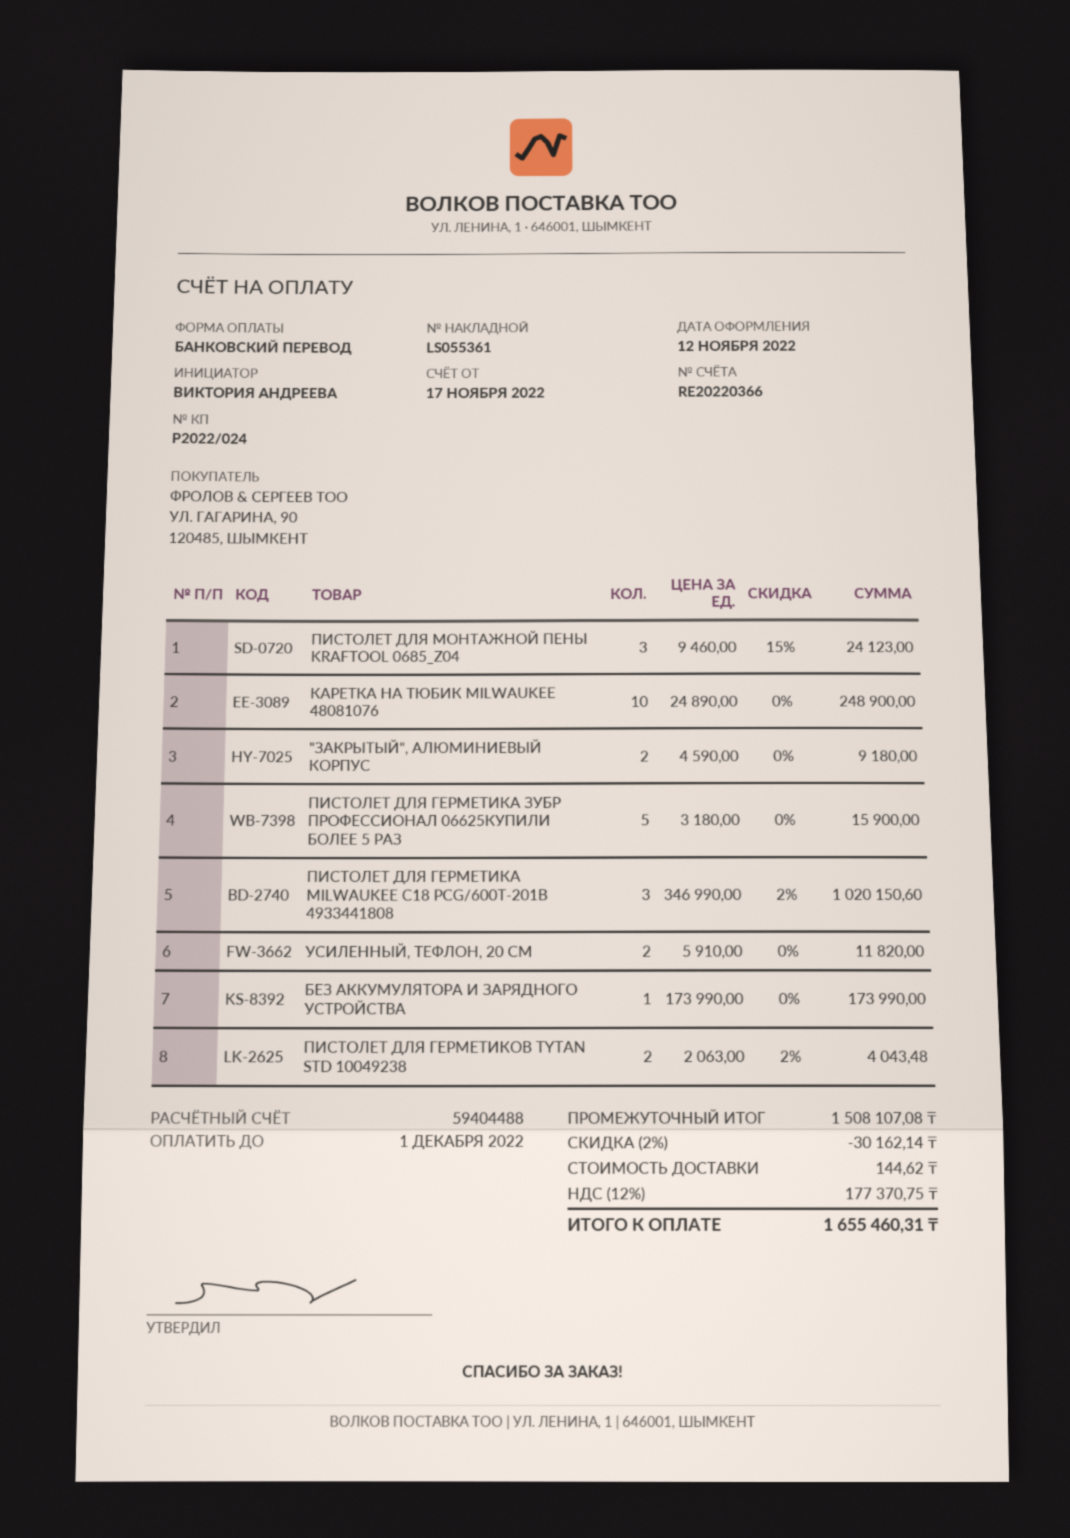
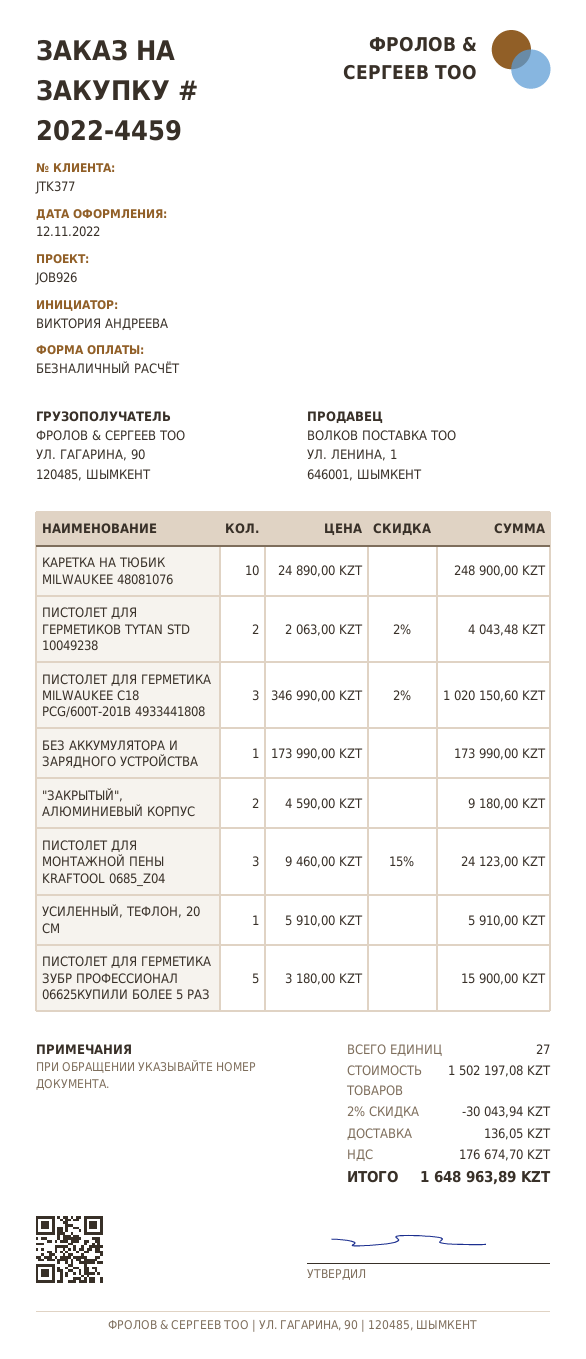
УСИЛЕННЫЙ, ТЕФЛОН, 20 СМ: 2 x 5910.00 = 11820.00 -> 1 x 5910.00 = 5910.00
subtotal: 1508107.08 -> 1502197.08
discount: 2% = 30162.14 -> 2% = 30043.94
shipping: 144.62 -> 136.05
tax: 177370.75 -> 176674.70
total: 1655460.31 -> 1648963.89

